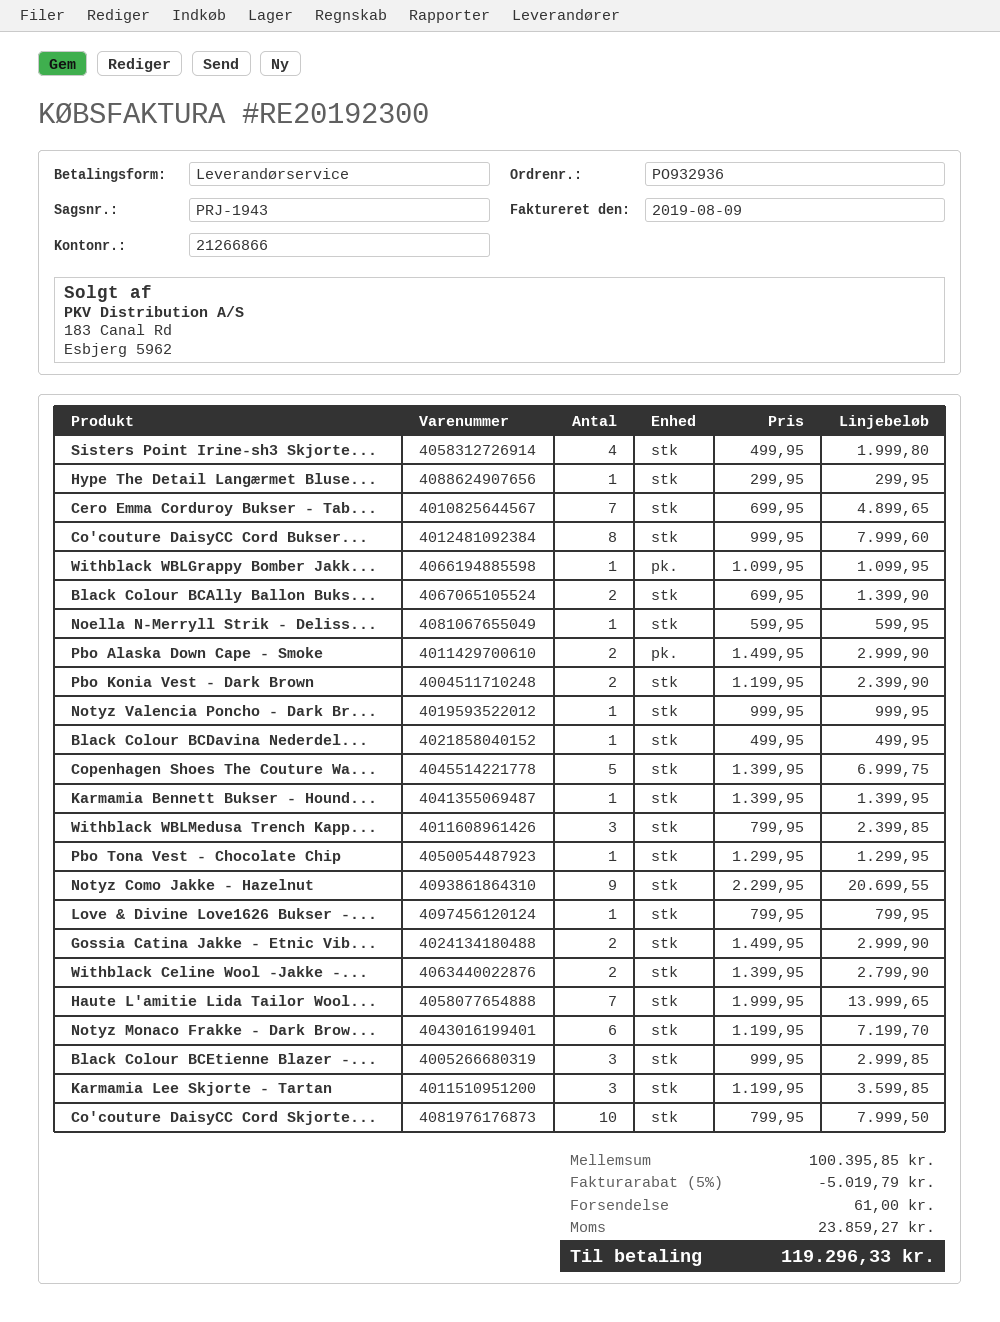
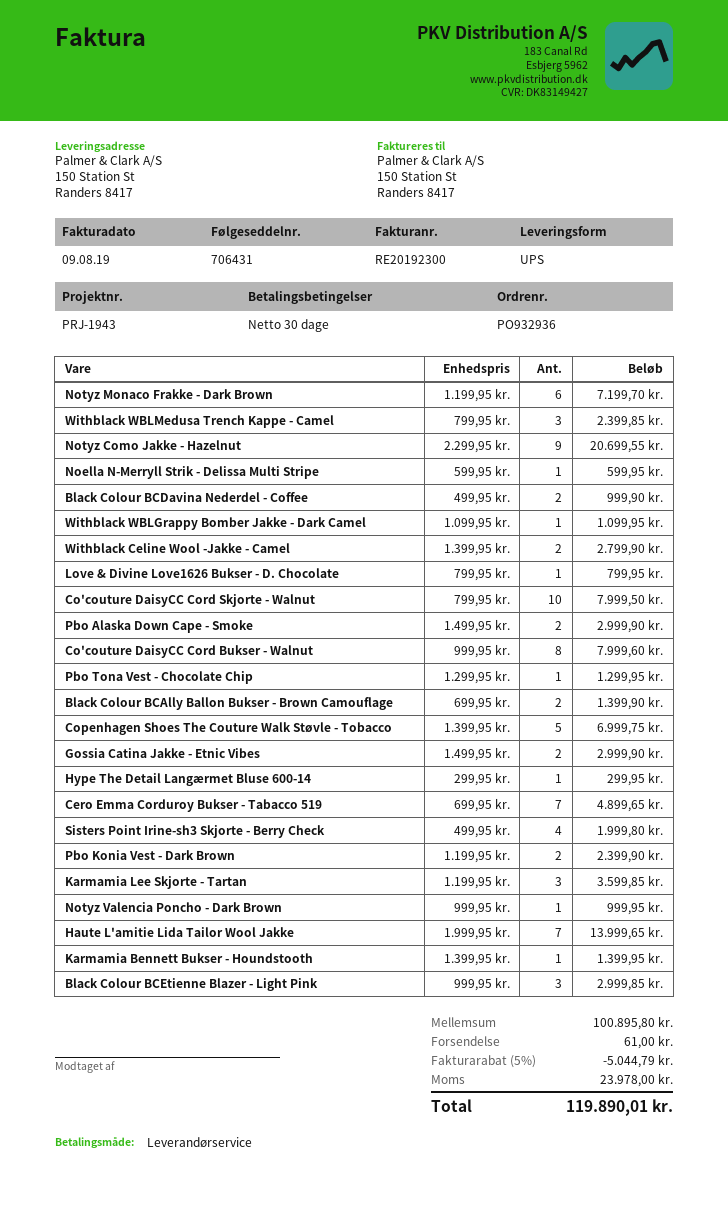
Black Colour BCDavina Nederdel...: 1 x 499.95 = 499.95 -> 2 x 499.95 = 999.90
subtotal: 100395.85 -> 100895.80
discount: 5% = 5019.79 -> 5% = 5044.79
tax: 23859.27 -> 23978.00
total: 119296.33 -> 119890.01

